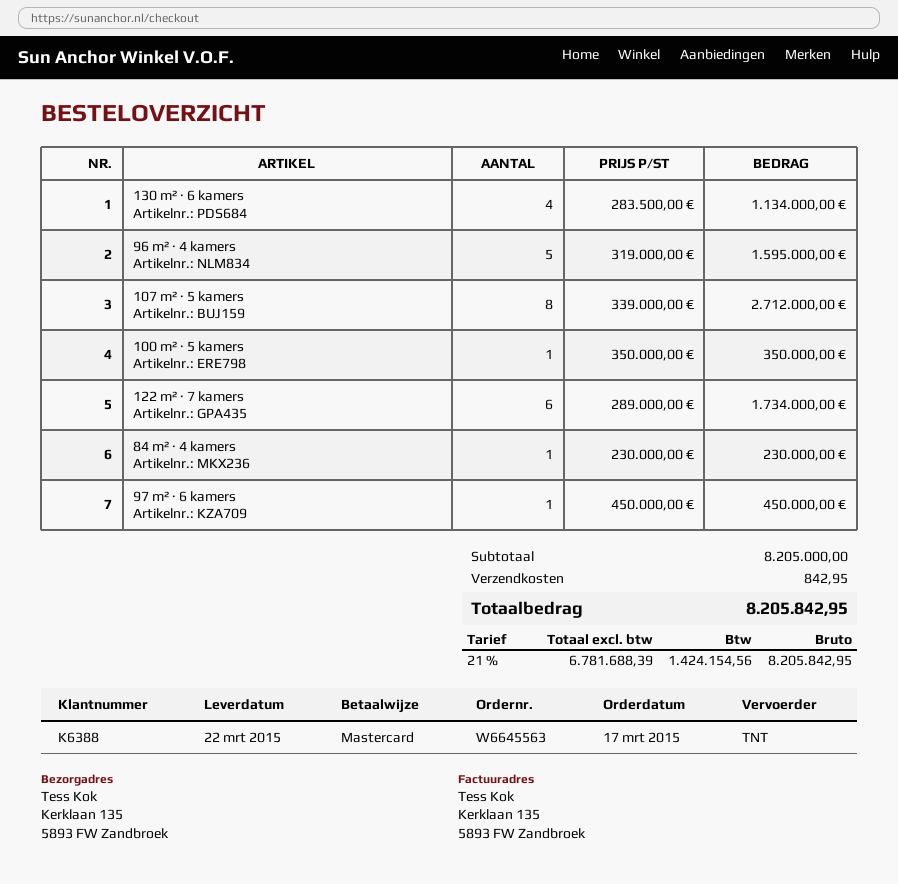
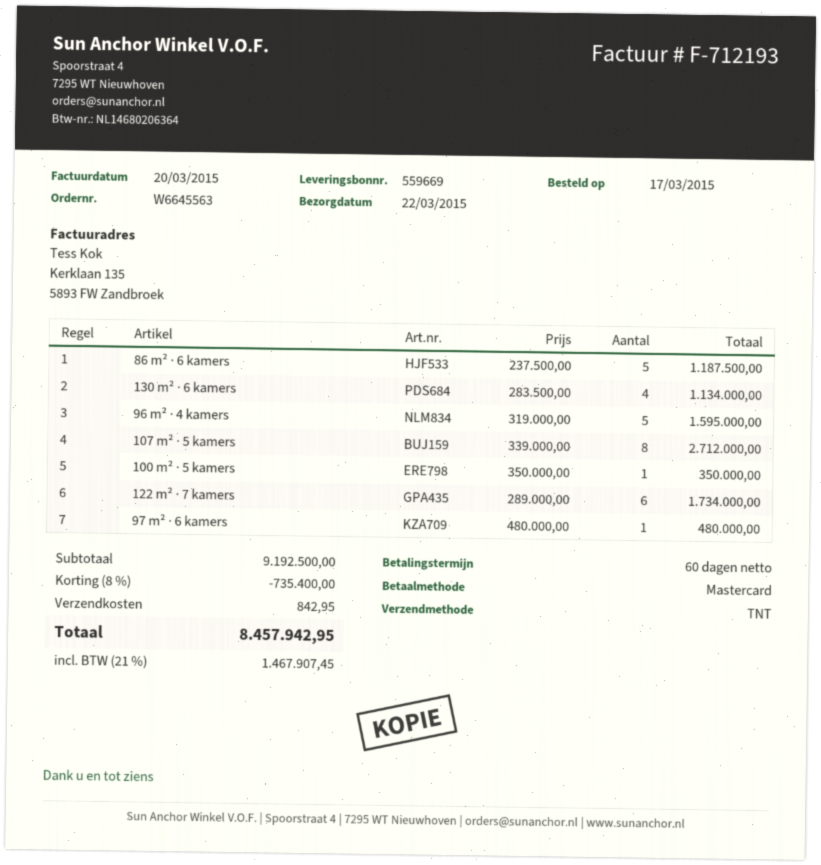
84 m² · 4 kamers: 1 x 230000.00 = 230000.00 -> none
97 m² · 6 kamers: 1 x 450000.00 = 450000.00 -> 1 x 480000.00 = 480000.00
86 m² · 6 kamers: none -> 5 x 237500.00 = 1187500.00
subtotal: 8205000.00 -> 9192500.00
discount: none -> 8% = 735400.00
tax: 21% = 1424154.56 -> 21% = 1467907.45
total: 8205842.95 -> 8457942.95

